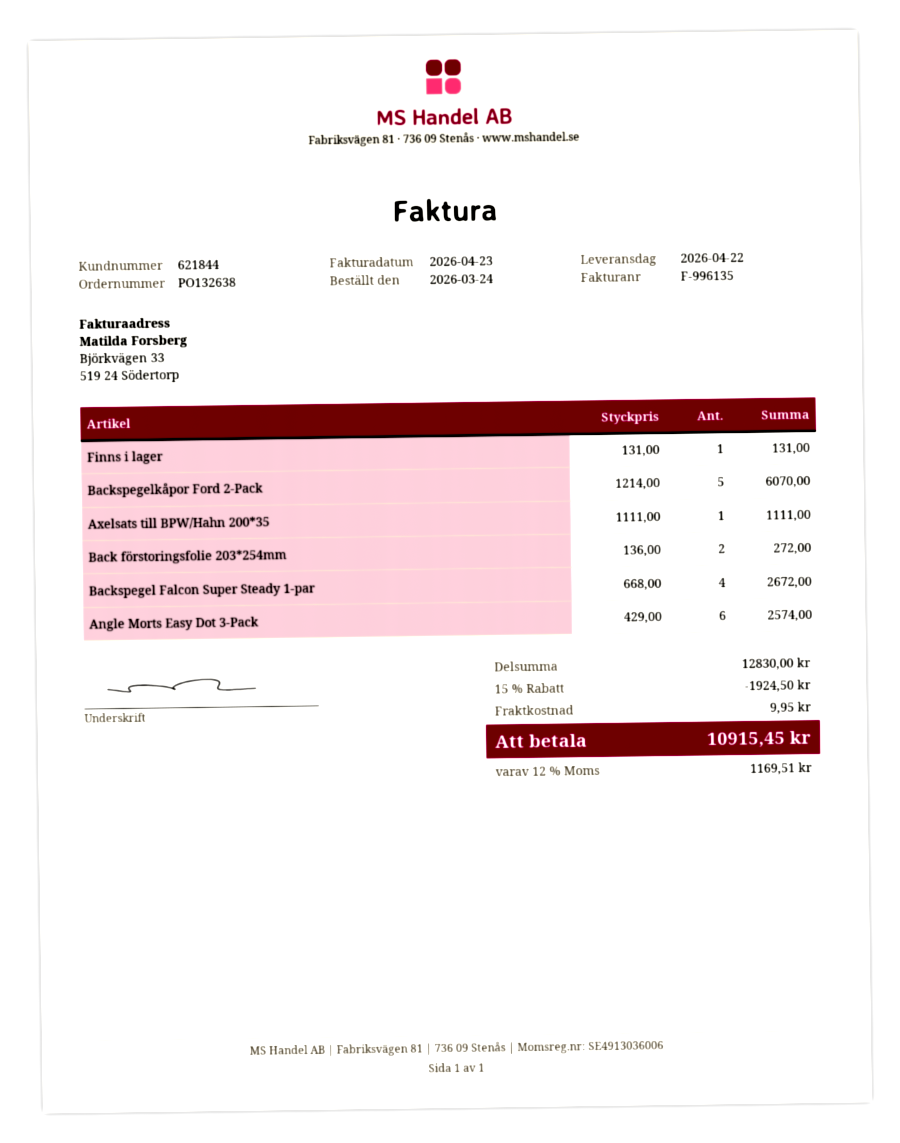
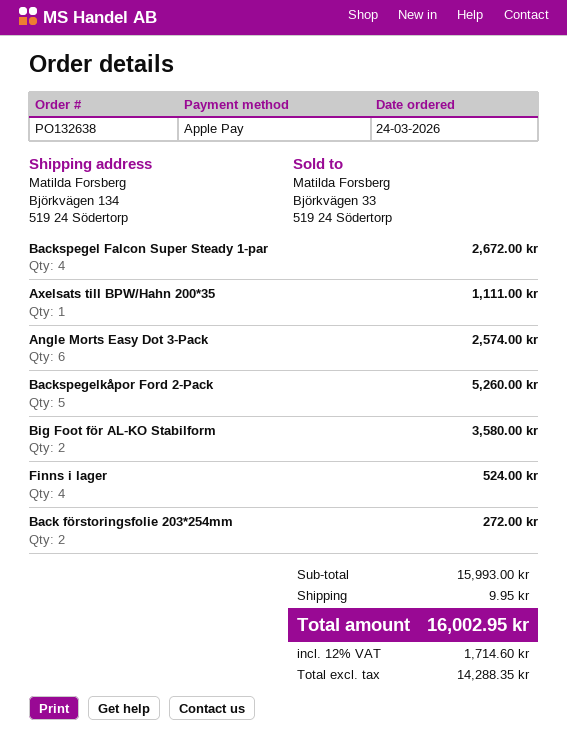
Finns i lager: 1 for 131.00 -> 4 for 524.00
Backspegelkåpor Ford 2-Pack: 5 for 6070.00 -> 5 for 5260.00
Big Foot för AL-KO Stabilform: none -> 2 for 3580.00
subtotal: 12830.00 -> 15993.00
discount: 15% = 1924.50 -> none
tax: 12% = 1169.51 -> 12% = 1714.60
total: 10915.45 -> 16002.95

